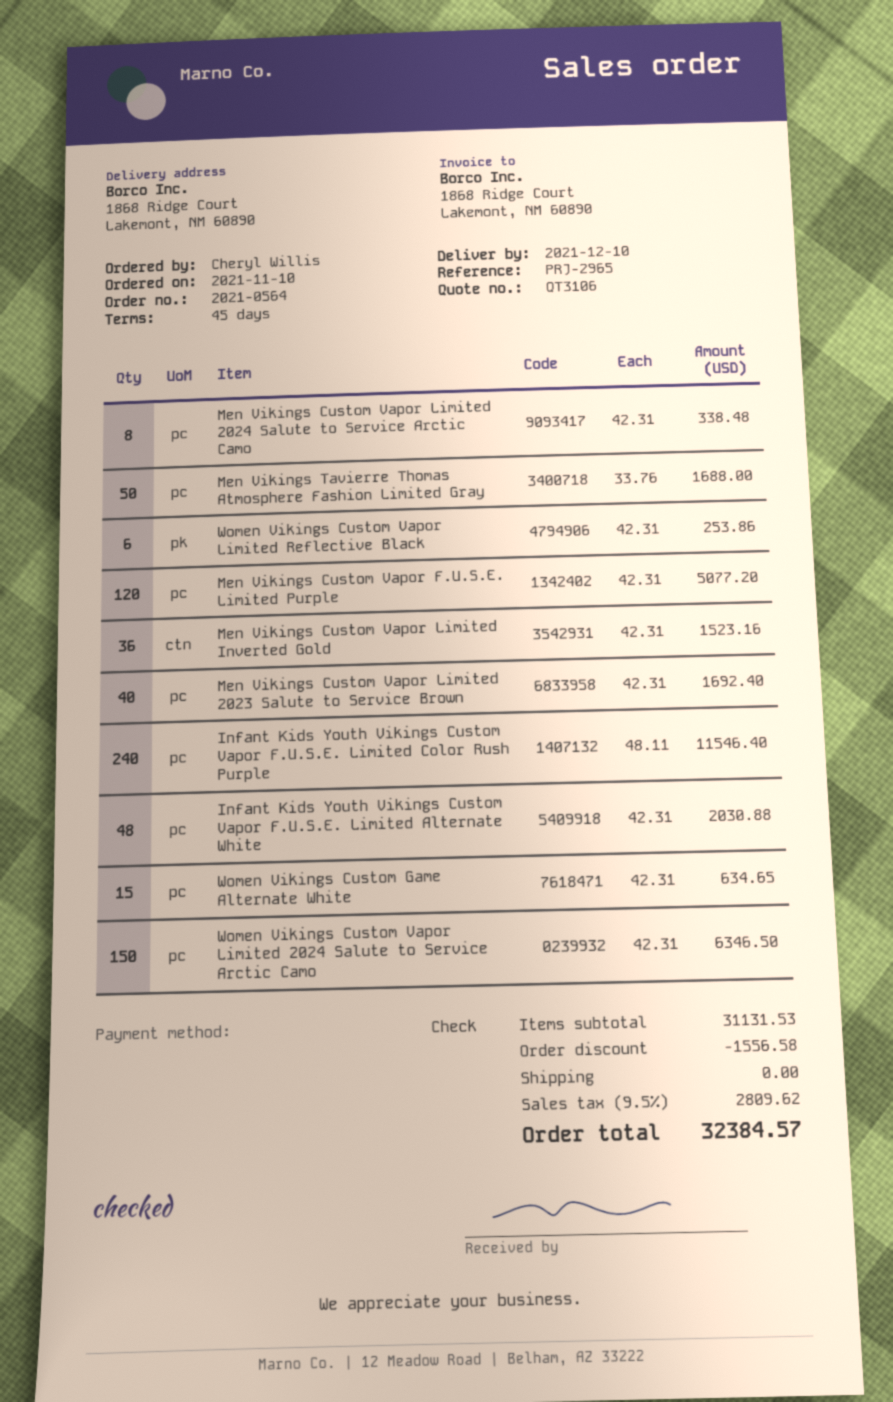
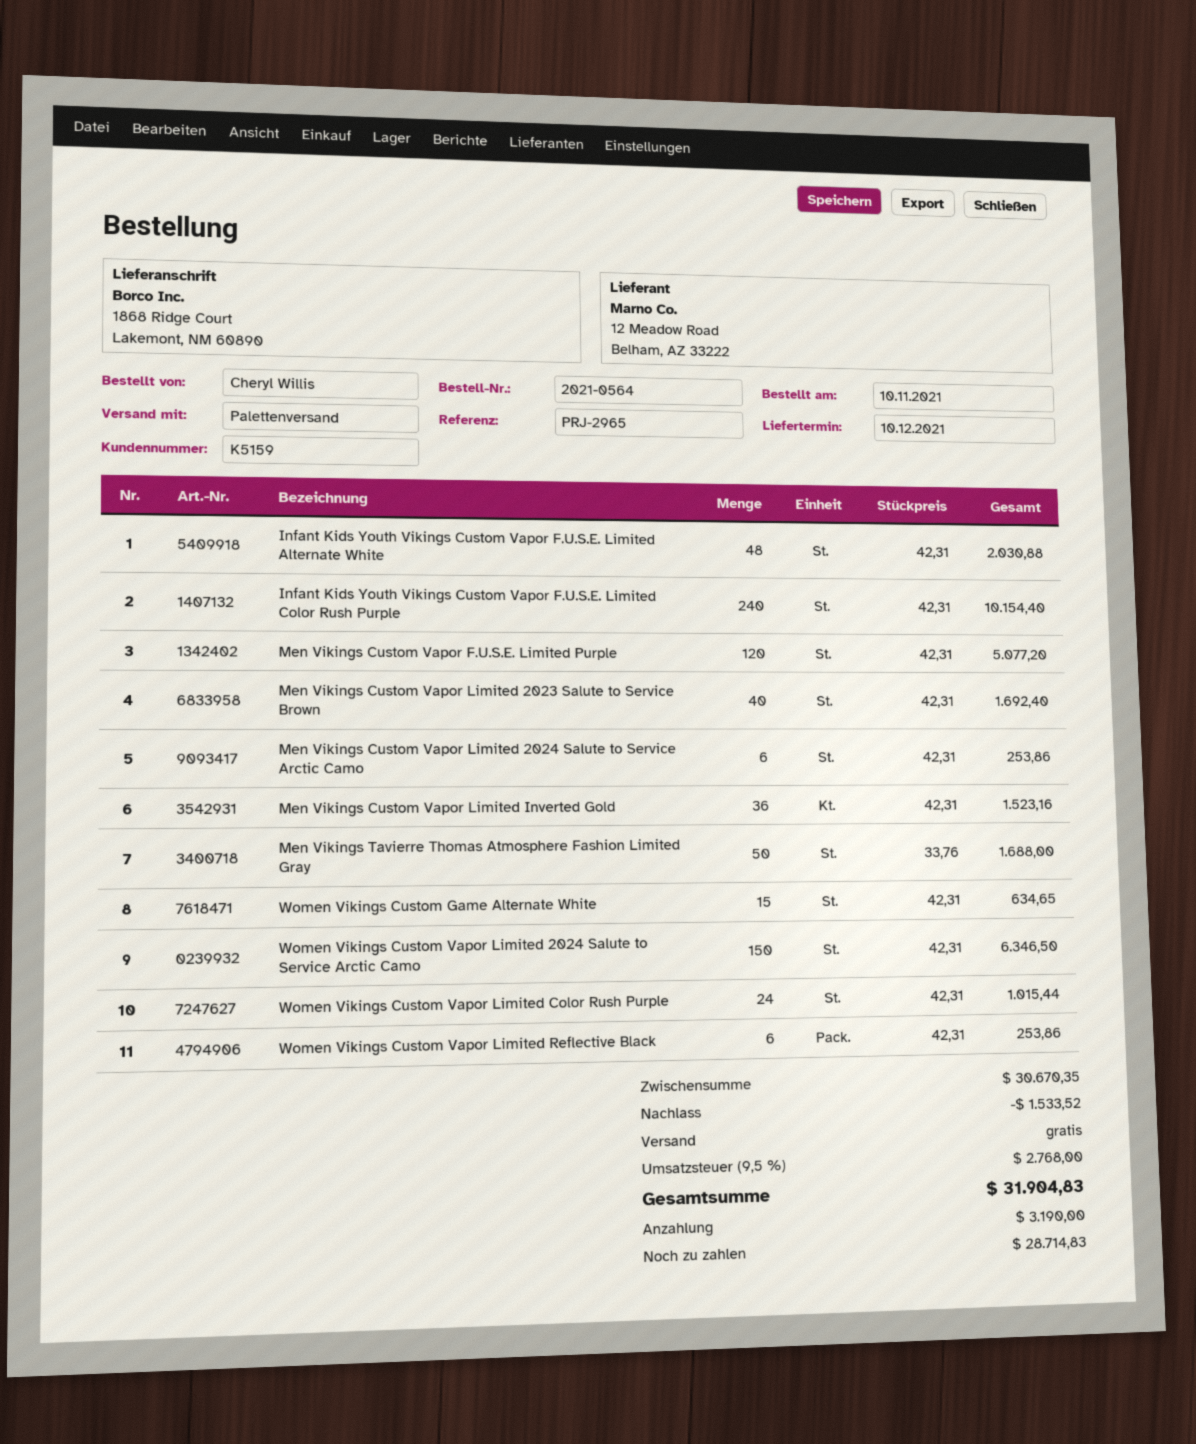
Men Vikings Custom Vapor Limited 2024 Salute to Service Arctic Camo: 8 x 42.31 = 338.48 -> 6 x 42.31 = 253.86
Infant Kids Youth Vikings Custom Vapor F.U.S.E. Limited Color Rush Purple: 240 x 48.11 = 11546.40 -> 240 x 42.31 = 10154.40
Women Vikings Custom Vapor Limited Color Rush Purple: none -> 24 x 42.31 = 1015.44
subtotal: 31131.53 -> 30670.35
discount: 1556.58 -> 1533.52
tax: 9.5% = 2809.62 -> 9.5% = 2768.00
total: 32384.57 -> 31904.83

